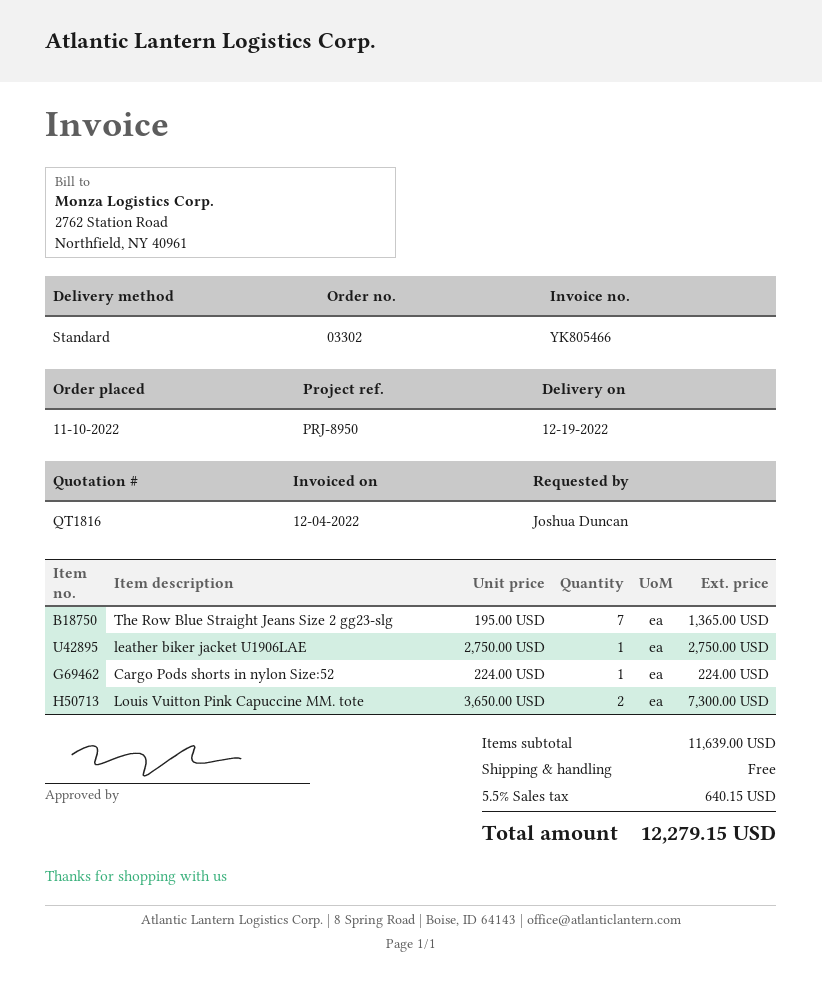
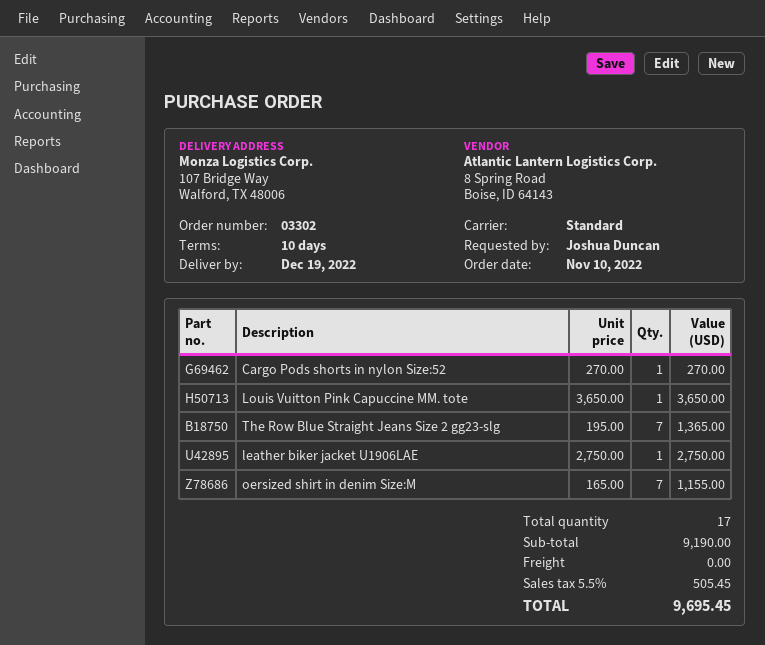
Cargo Pods shorts in nylon Size:52: 1 x 224.00 = 224.00 -> 1 x 270.00 = 270.00
Louis Vuitton Pink Capuccine MM. tote: 2 x 3650.00 = 7300.00 -> 1 x 3650.00 = 3650.00
oersized shirt in denim Size:M: none -> 7 x 165.00 = 1155.00
subtotal: 11639.00 -> 9190.00
tax: 5.5% = 640.15 -> 5.5% = 505.45
total: 12279.15 -> 9695.45

